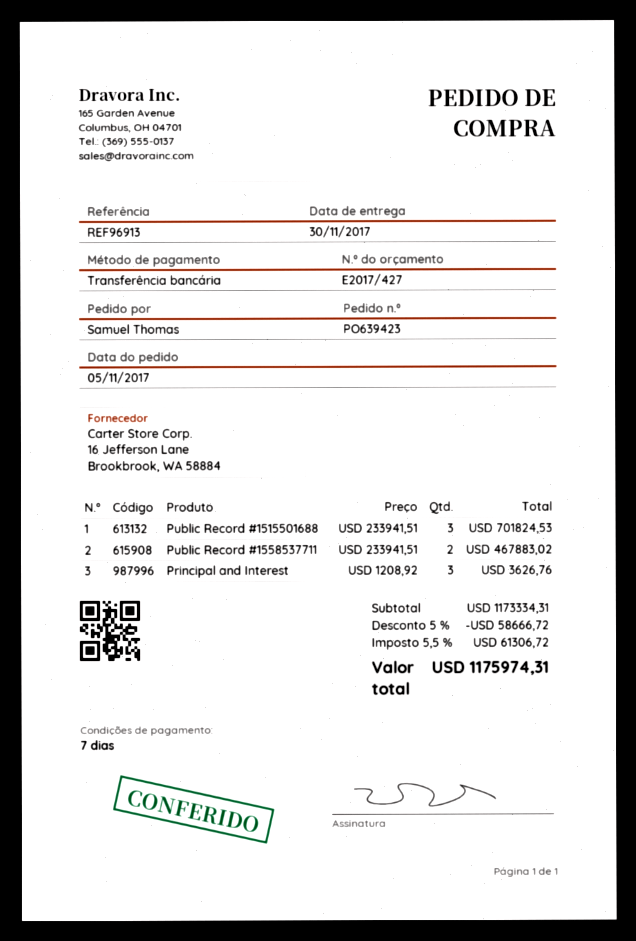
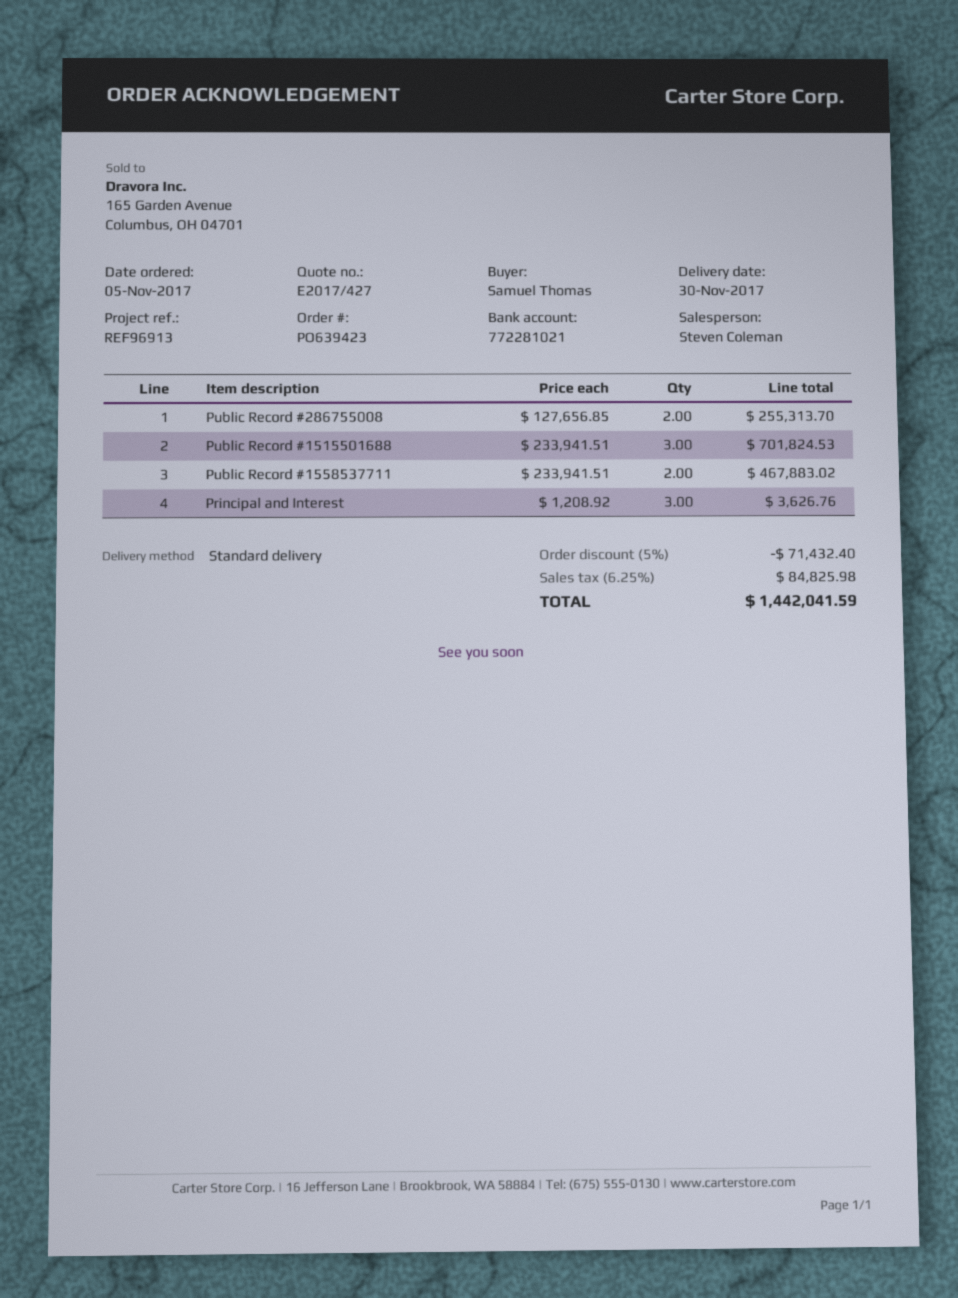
Public Record #286755008: none -> 2 x 127656.85 = 255313.70
discount: 5% = 58666.72 -> 5% = 71432.40
tax: 5.5% = 61306.72 -> 6.25% = 84825.98
total: 1175974.31 -> 1442041.59

